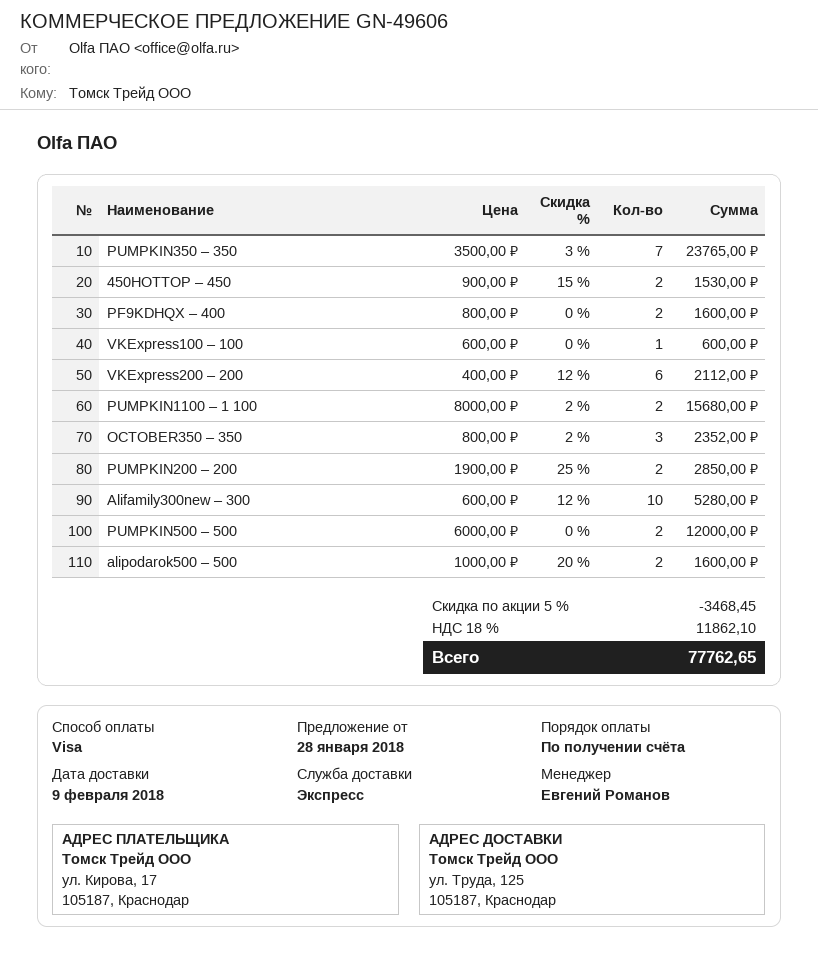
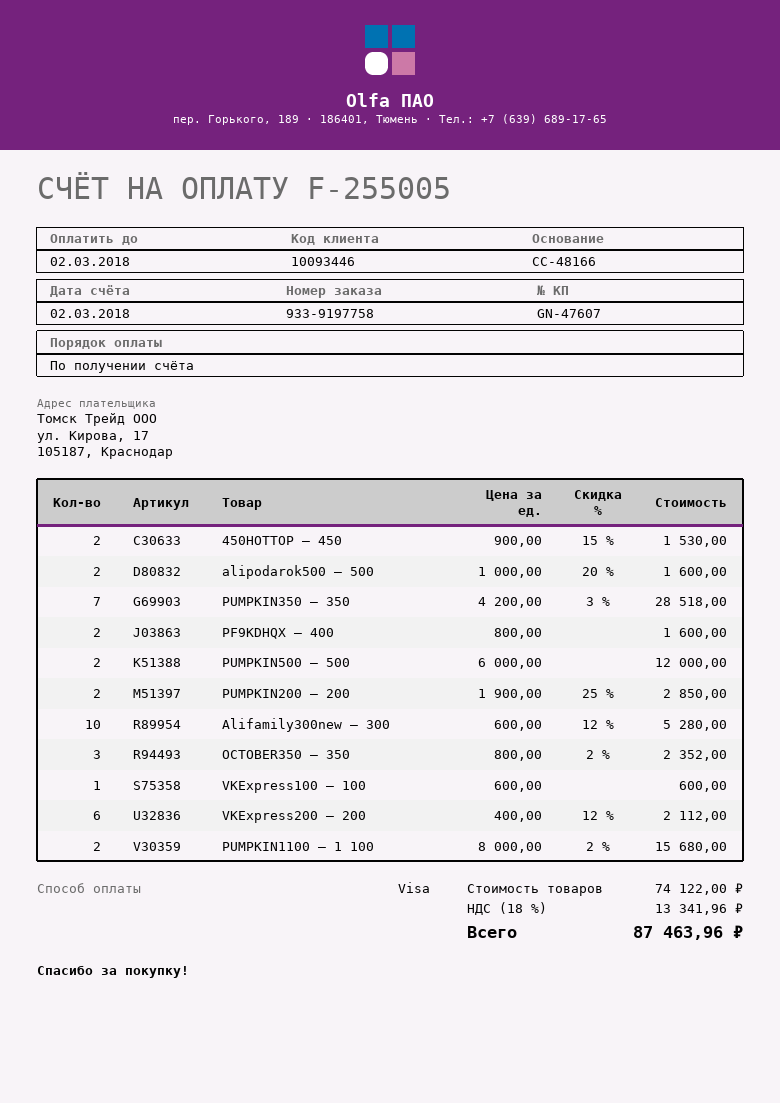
quote number: GN-49606 -> GN-47607
PUMPKIN350 – 350: 7 x 3500.00 - 3% = 23765.00 -> 7 x 4200.00 - 3% = 28518.00
discount: 5% = 3468.45 -> none
tax: 18% = 11862.10 -> 18% = 13341.96
total: 77762.65 -> 87463.96

